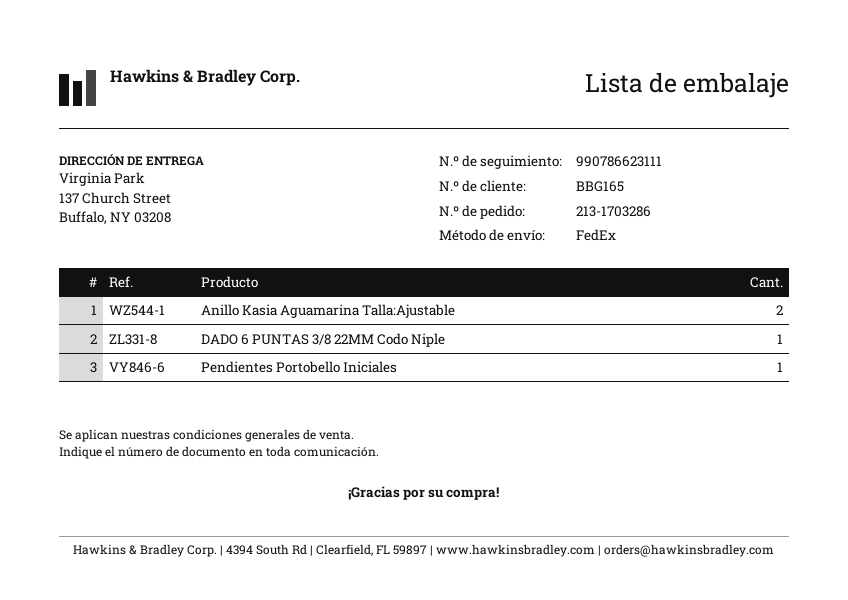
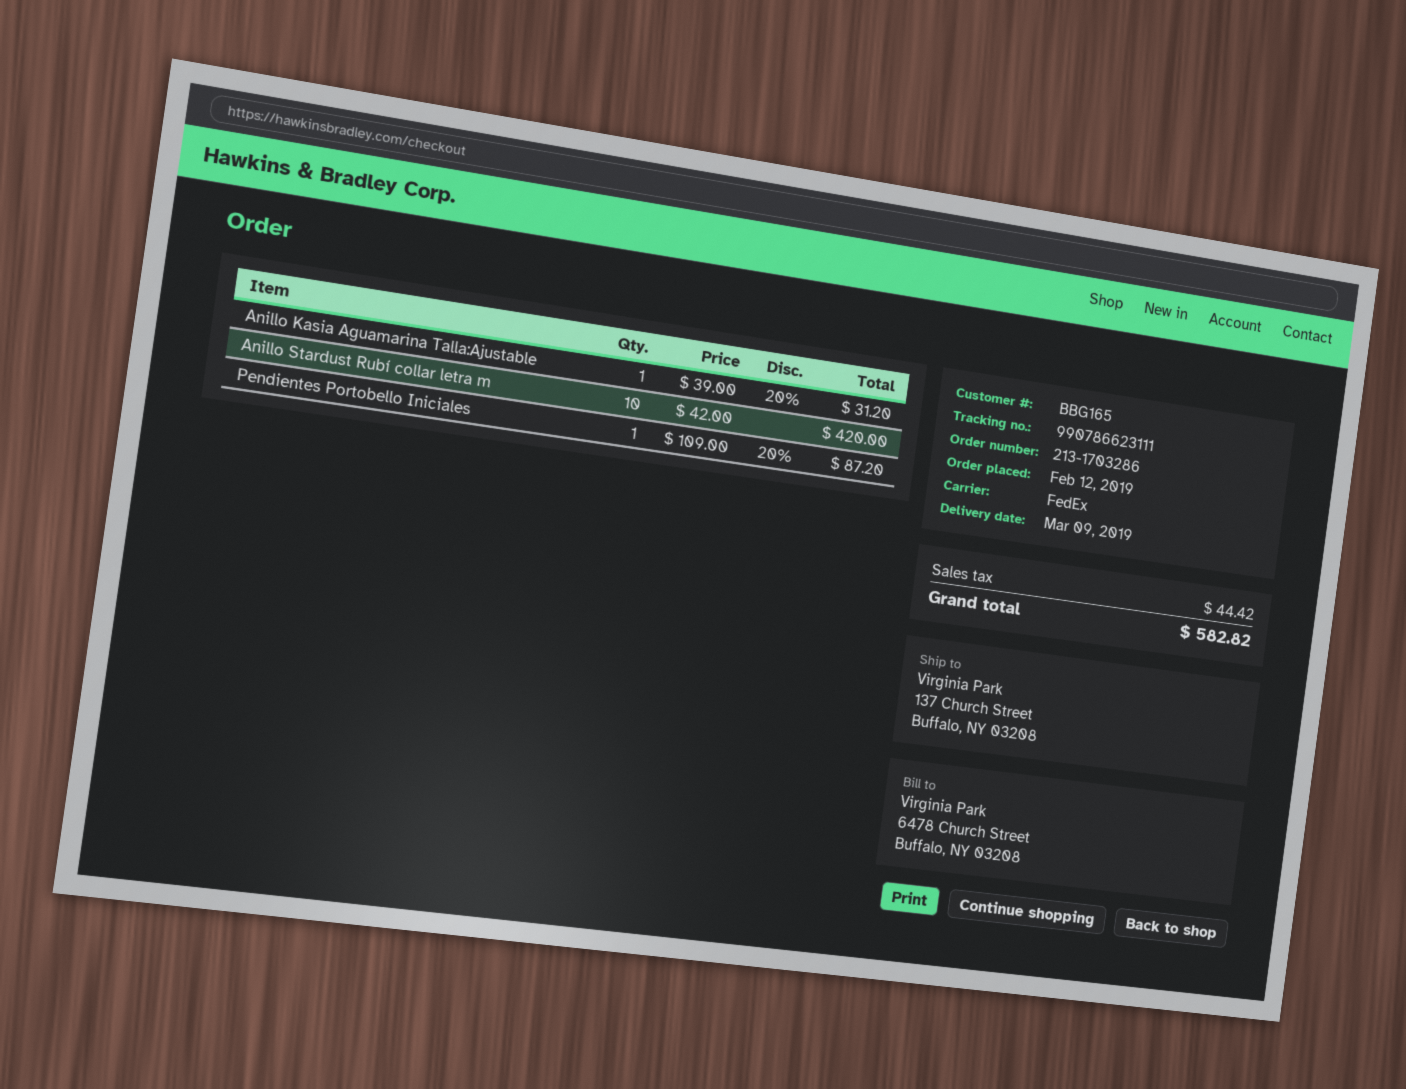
Anillo Kasia Aguamarina Talla:Ajustable: 2 -> 1
DADO 6 PUNTAS 3/8 22MM Codo Niple: 1 -> none
Anillo Stardust Rubí collar letra m: none -> 10

